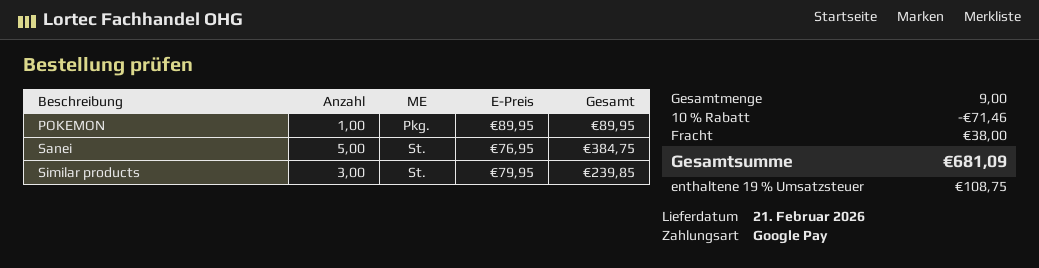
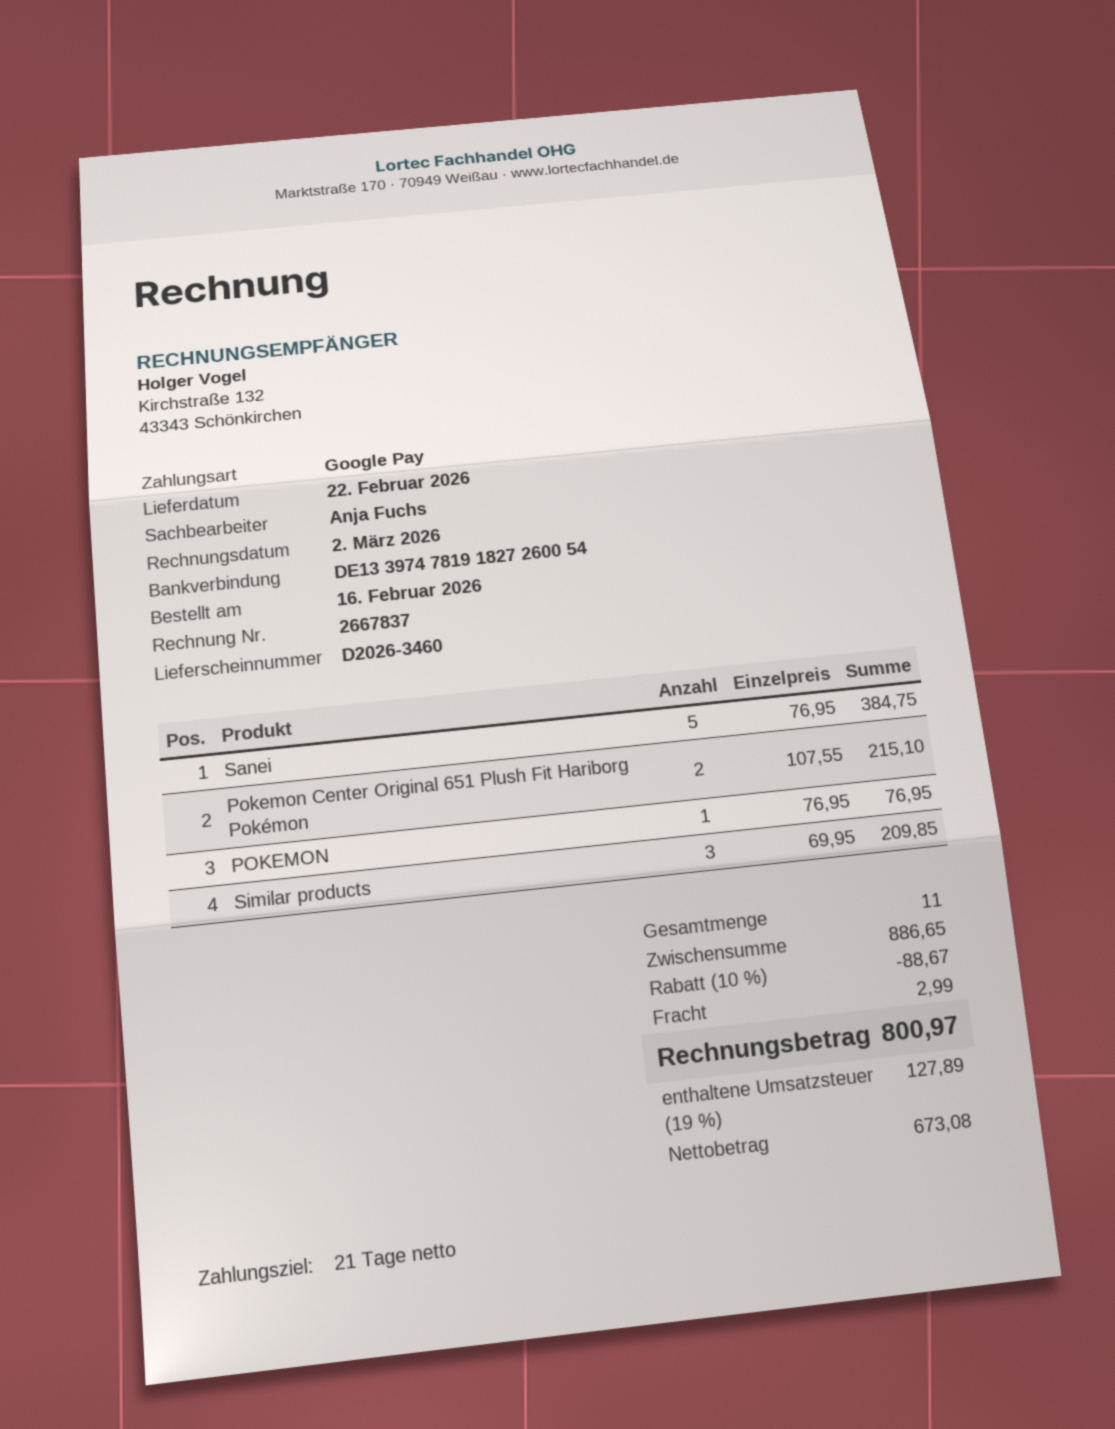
delivery date: 2026-02-21 -> 2026-02-22
POKEMON: 1 x 89.95 = 89.95 -> 1 x 76.95 = 76.95
Similar products: 3 x 79.95 = 239.85 -> 3 x 69.95 = 209.85
Pokemon Center Original 651 Plush Fit Hariborg Pokémon: none -> 2 x 107.55 = 215.10
total quantity: 9 -> 11
discount: 10% = 71.46 -> 10% = 88.67
shipping: 38.00 -> 2.99
tax: 19% = 108.75 -> 19% = 127.89
total: 681.09 -> 800.97

